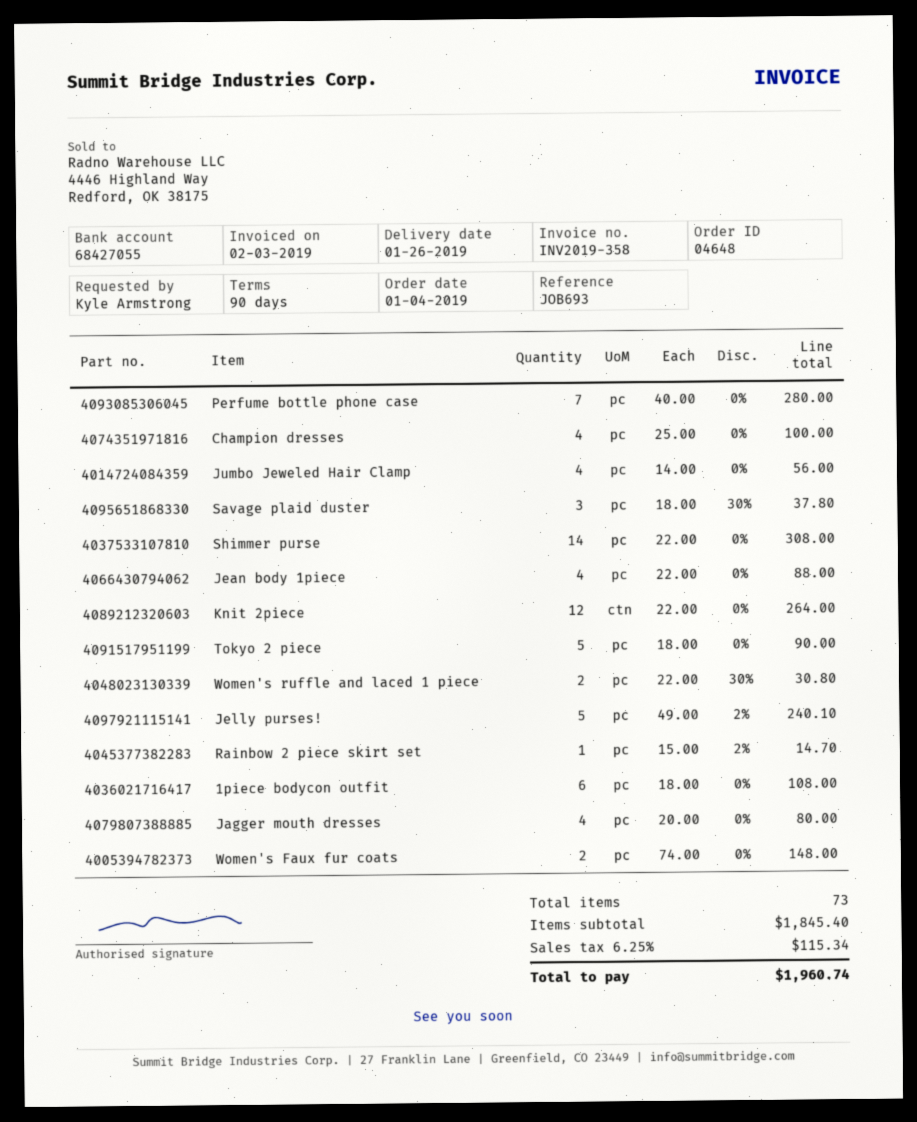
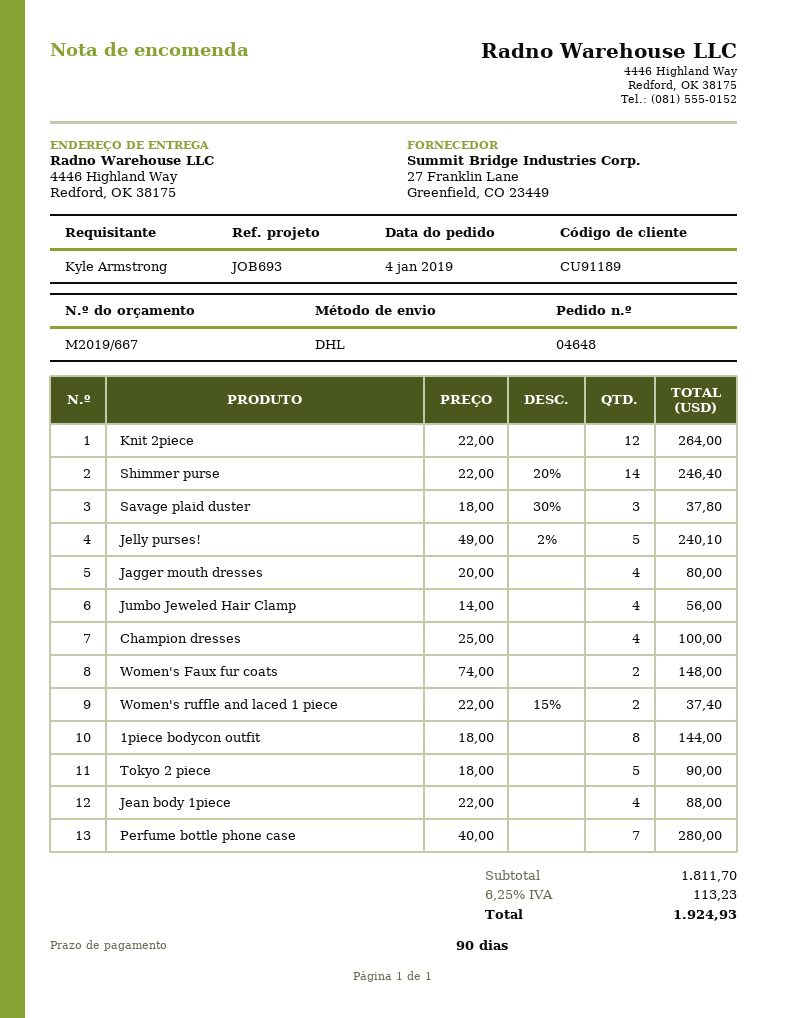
Shimmer purse: 14 x 22.00 = 308.00 -> 14 x 22.00 - 20% = 246.40
Women's ruffle and laced 1 piece: 2 x 22.00 - 30% = 30.80 -> 2 x 22.00 - 15% = 37.40
Rainbow 2 piece skirt set: 1 x 15.00 - 2% = 14.70 -> none
1piece bodycon outfit: 6 x 18.00 = 108.00 -> 8 x 18.00 = 144.00
subtotal: 1845.40 -> 1811.70
tax: 6.25% = 115.34 -> 6.25% = 113.23
total: 1960.74 -> 1924.93

